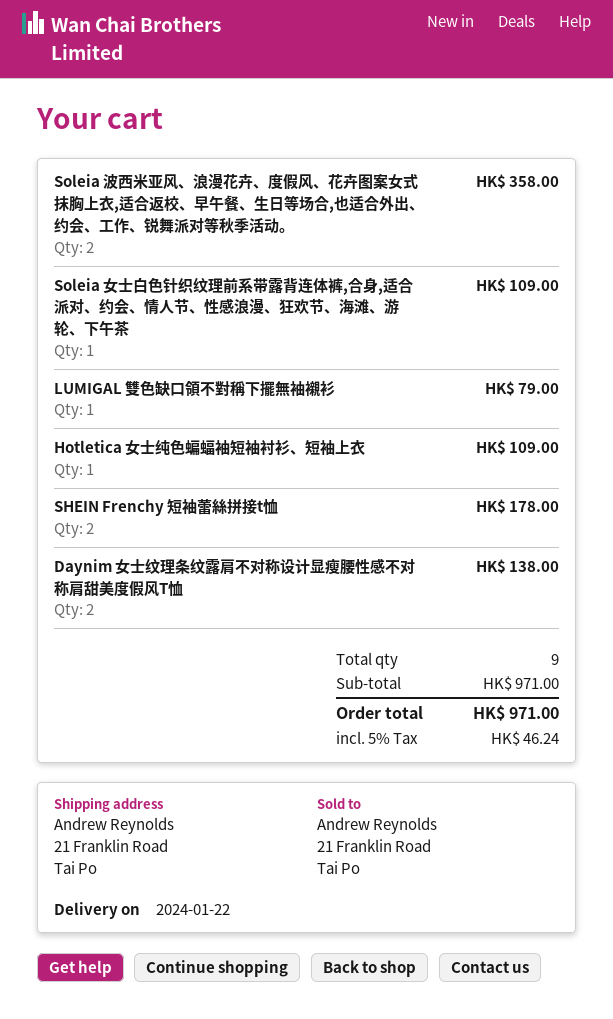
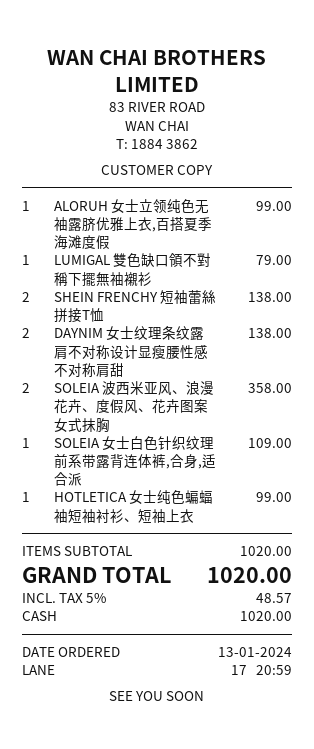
Hotletica 女士纯色蝙蝠袖短袖衬衫、短袖上衣: 1 for 109.00 -> 1 for 99.00
SHEIN Frenchy 短袖蕾絲拼接t恤: 2 for 178.00 -> 2 for 138.00
ALORUH 女士立领纯色无袖露脐优雅上衣,百搭夏季海滩度假: none -> 1 for 99.00
subtotal: 971.00 -> 1020.00
tax: 5% = 46.24 -> 5% = 48.57
total: 971.00 -> 1020.00

